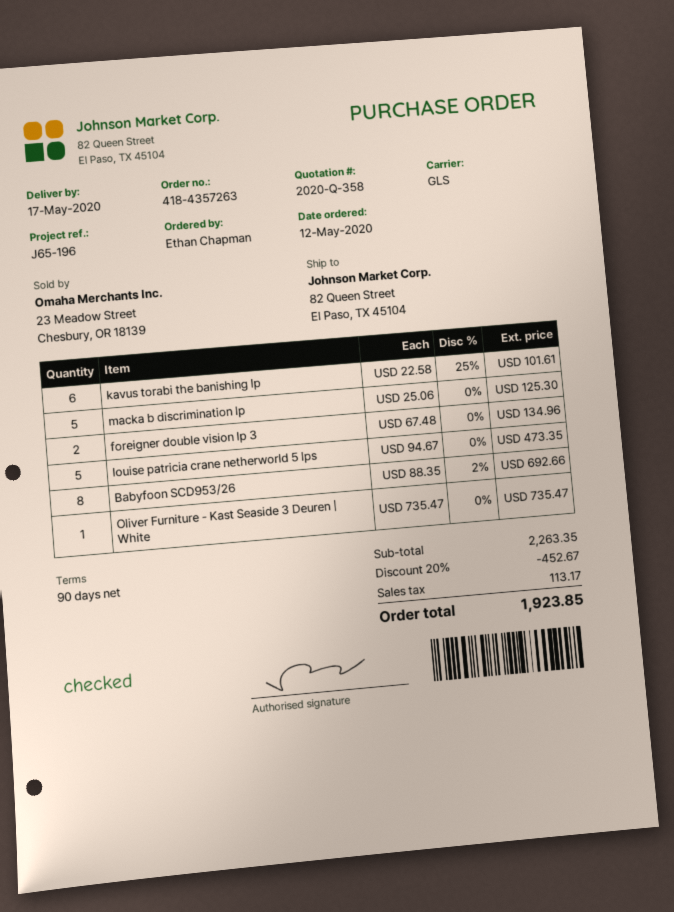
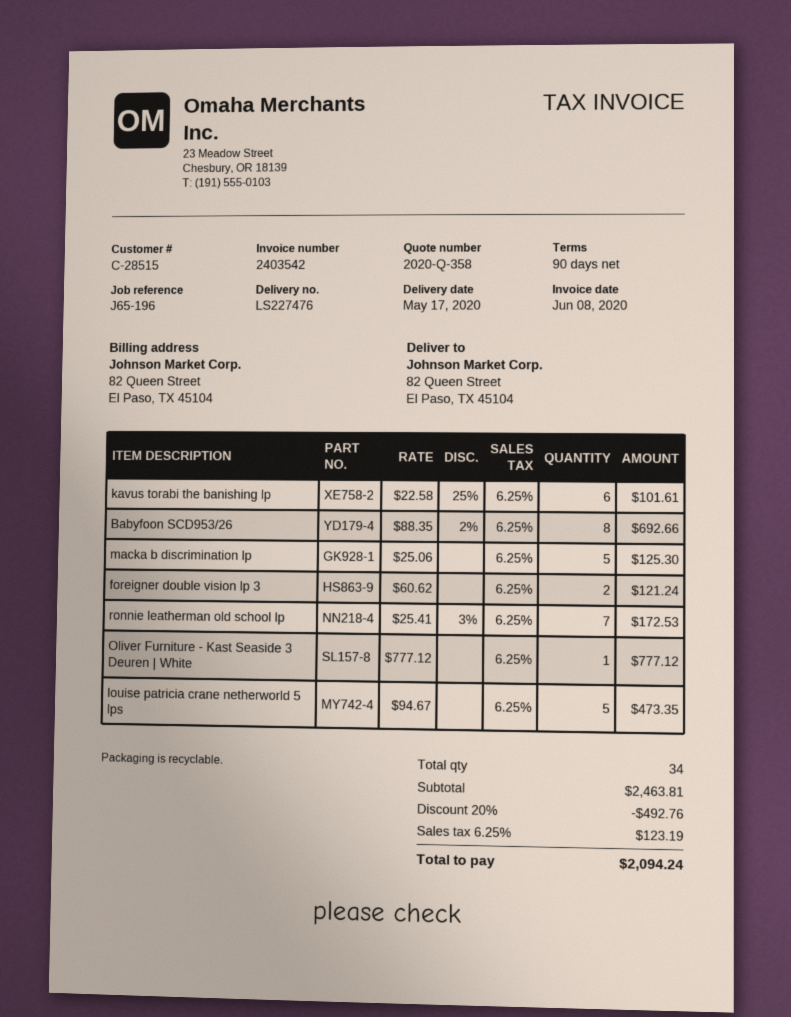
foreigner double vision lp 3: 2 x 67.48 = 134.96 -> 2 x 60.62 = 121.24
Oliver Furniture - Kast Seaside 3 Deuren | White: 1 x 735.47 = 735.47 -> 1 x 777.12 = 777.12
ronnie leatherman old school lp: none -> 7 x 25.41 - 3% = 172.53
subtotal: 2263.35 -> 2463.81
discount: 20% = 452.67 -> 20% = 492.76
tax: 113.17 -> 123.19
total: 1923.85 -> 2094.24

